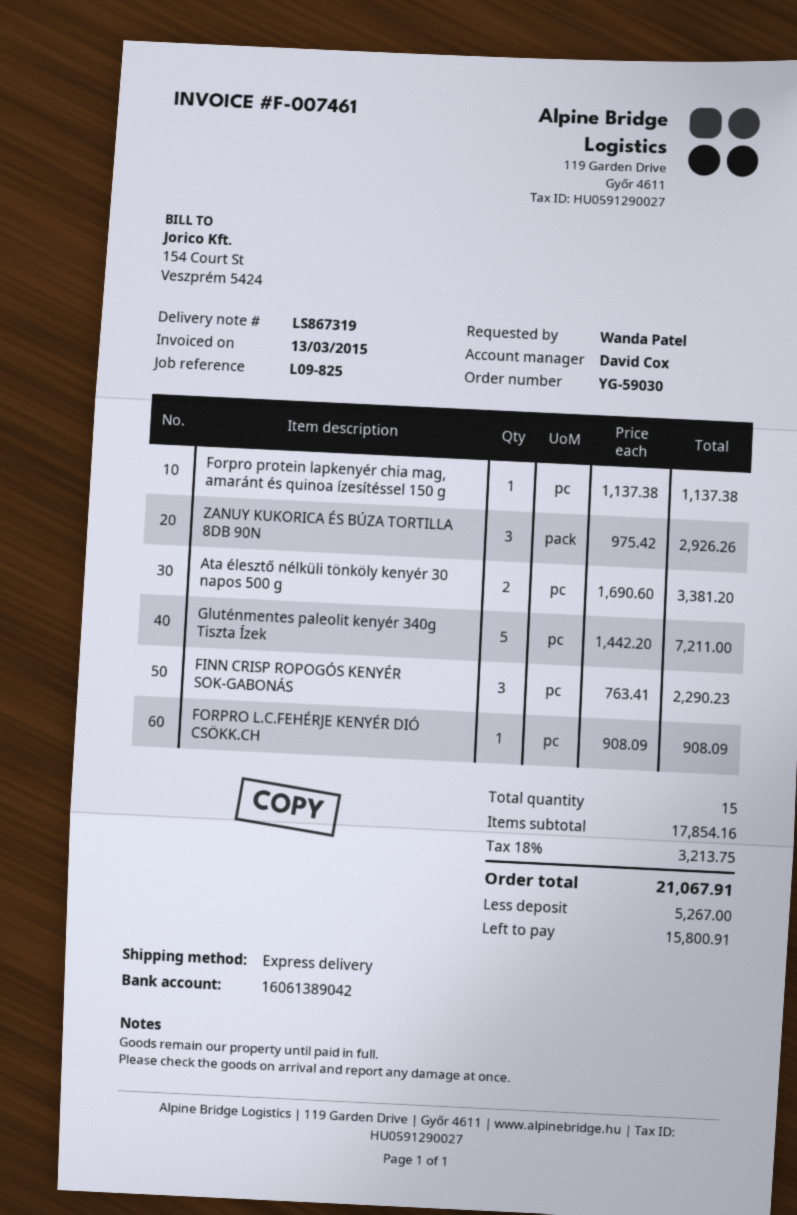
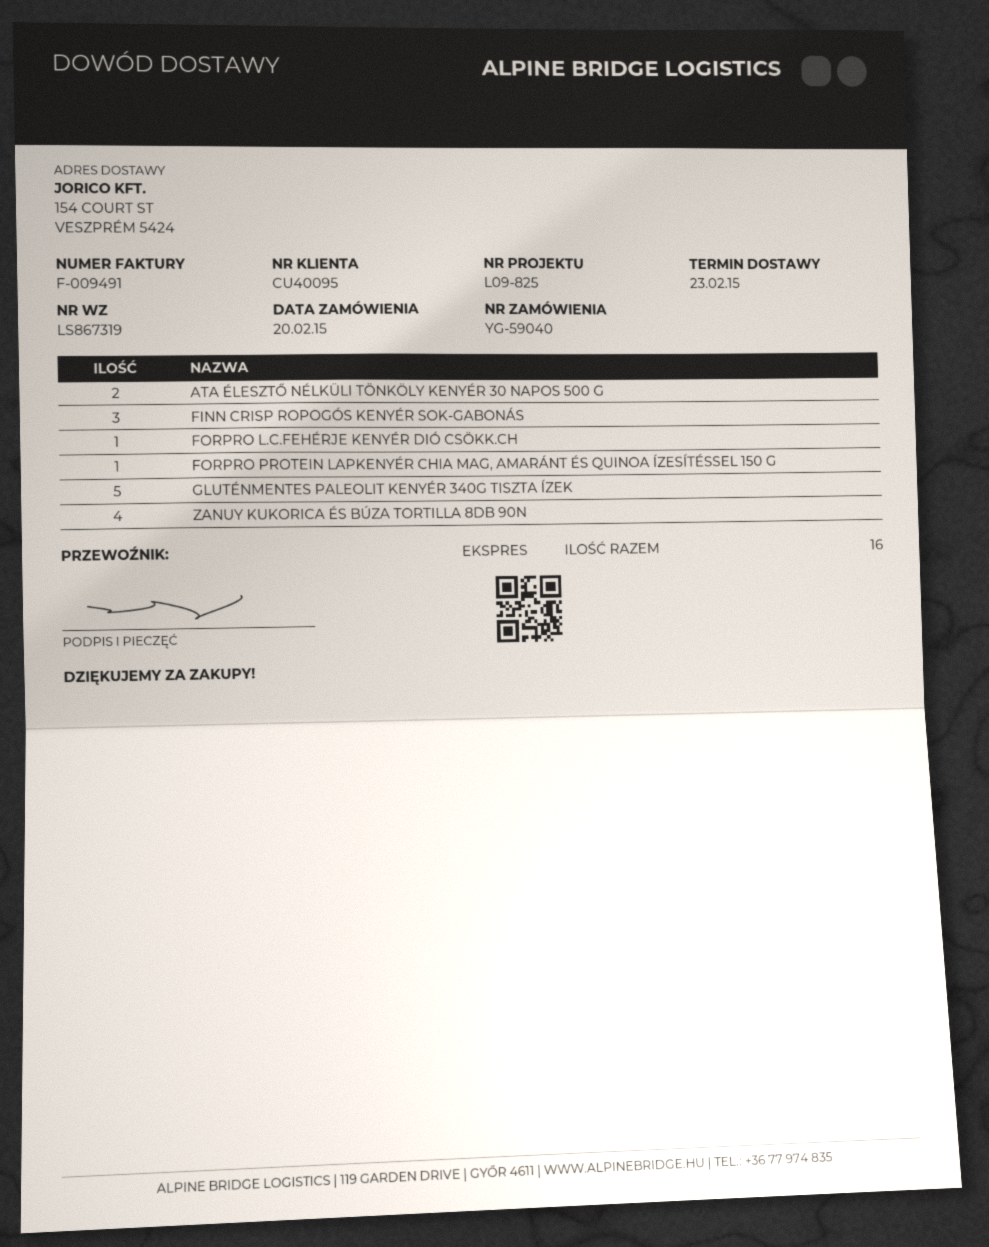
order number: YG-59030 -> YG-59040
invoice number: F-007461 -> F-009491
ZANUY KUKORICA ÉS BÚZA TORTILLA 8DB 90N: 3 -> 4
total quantity: 15 -> 16

